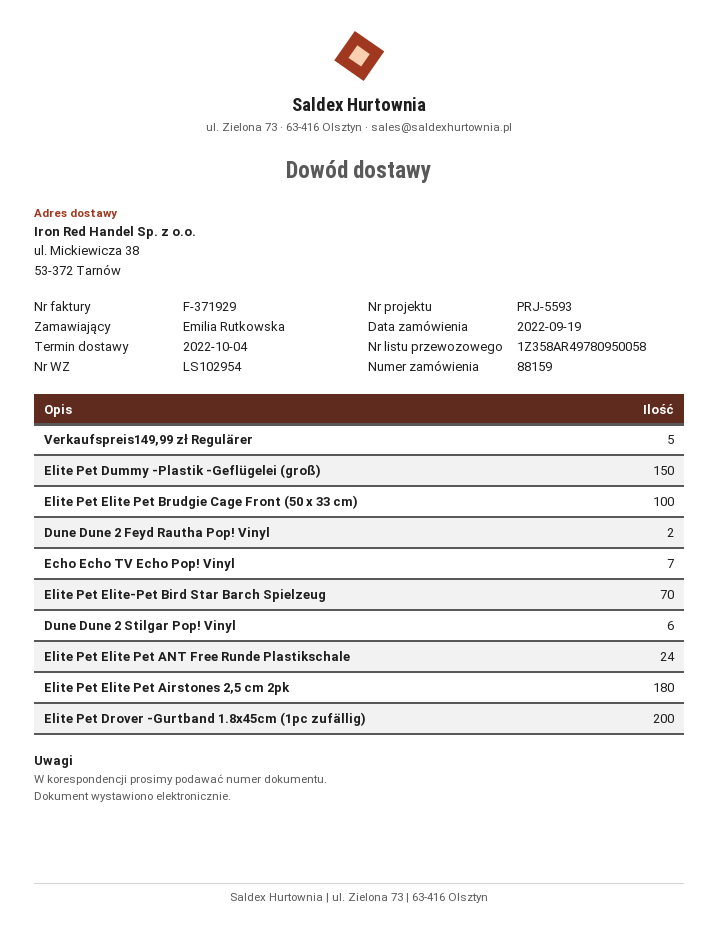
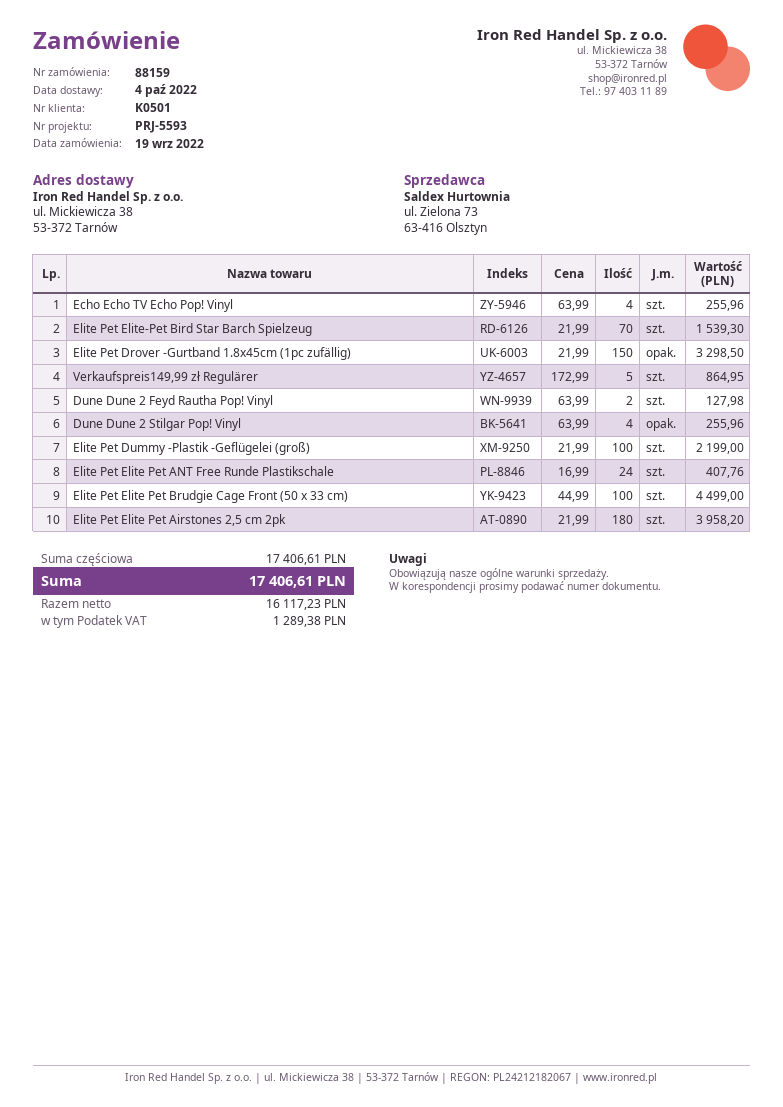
Elite Pet Dummy -Plastik -Geflügelei (groß): 150 -> 100
Echo Echo TV Echo Pop! Vinyl: 7 -> 4
Dune Dune 2 Stilgar Pop! Vinyl: 6 -> 4
Elite Pet Drover -Gurtband 1.8x45cm (1pc zufällig): 200 -> 150

